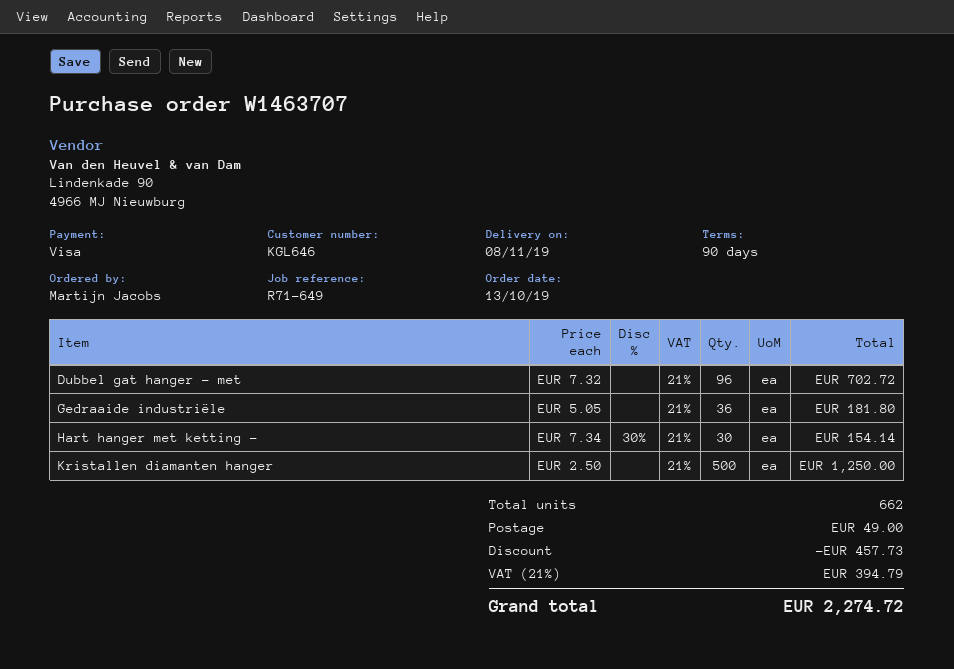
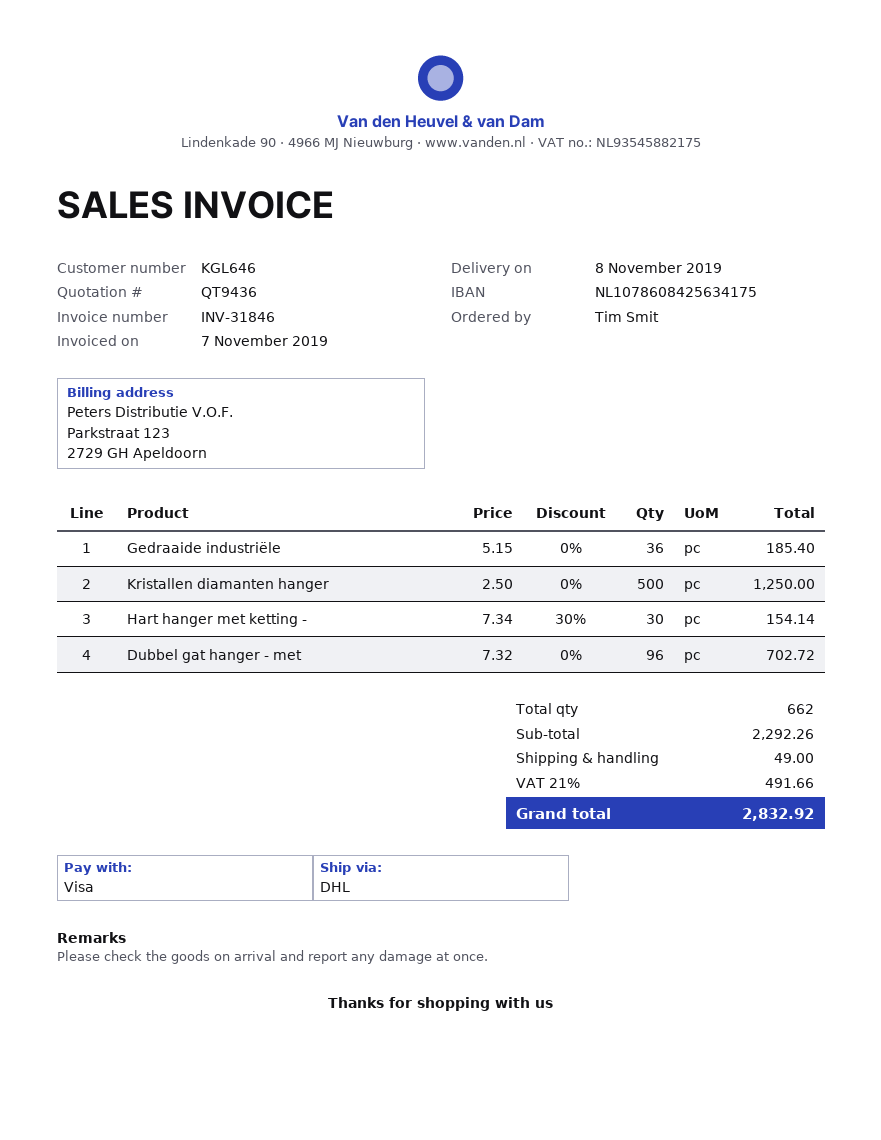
ordered by: Martijn Jacobs -> Tim Smit
Gedraaide industriële: 36 x 5.05 = 181.80 -> 36 x 5.15 = 185.40
discount: 457.73 -> none
tax: 21% = 394.79 -> 21% = 491.66
total: 2274.72 -> 2832.92

